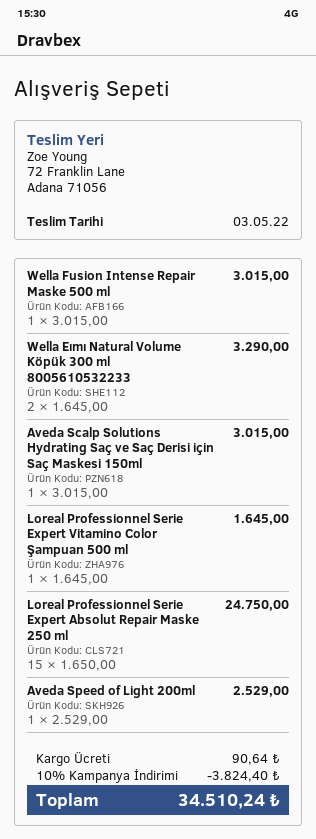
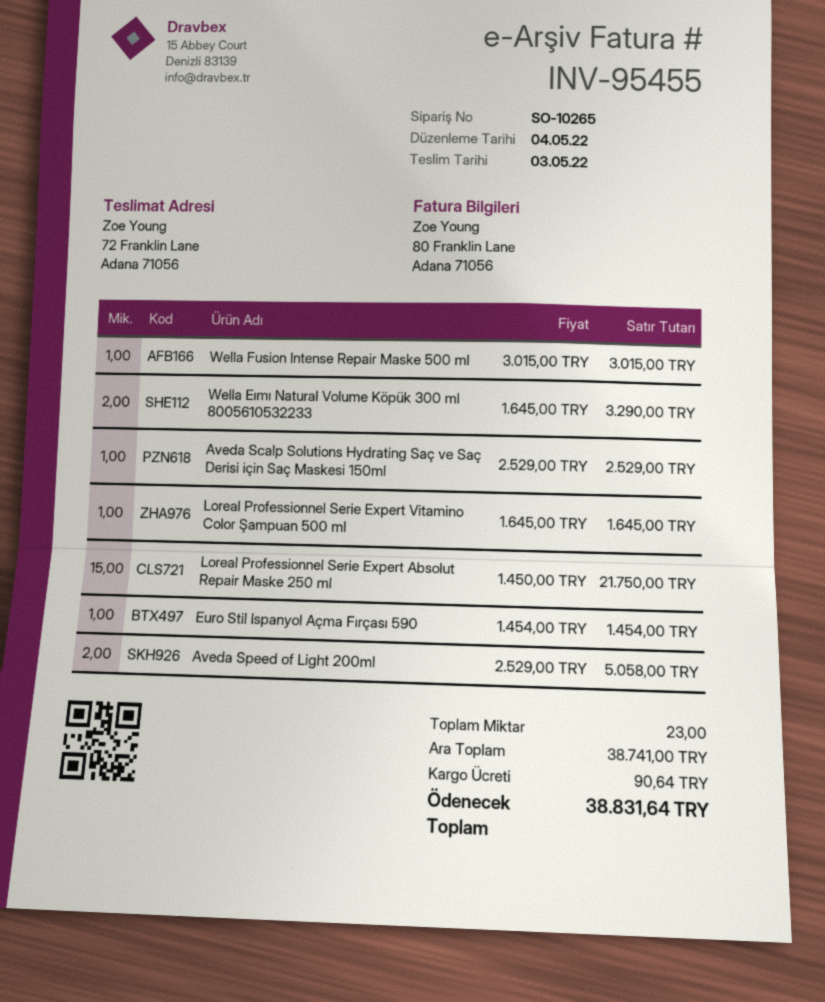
Aveda Scalp Solutions Hydrating Saç ve Saç Derisi için Saç Maskesi 150ml: 1 x 3015.00 = 3015.00 -> 1 x 2529.00 = 2529.00
Loreal Professionnel Serie Expert Absolut Repair Maske 250 ml: 15 x 1650.00 = 24750.00 -> 15 x 1450.00 = 21750.00
Aveda Speed of Light 200ml: 1 x 2529.00 = 2529.00 -> 2 x 2529.00 = 5058.00
Euro Stil Ispanyol Açma Fırçası 590: none -> 1 x 1454.00 = 1454.00
discount: 10% = 3824.40 -> none
total: 34510.24 -> 38831.64

